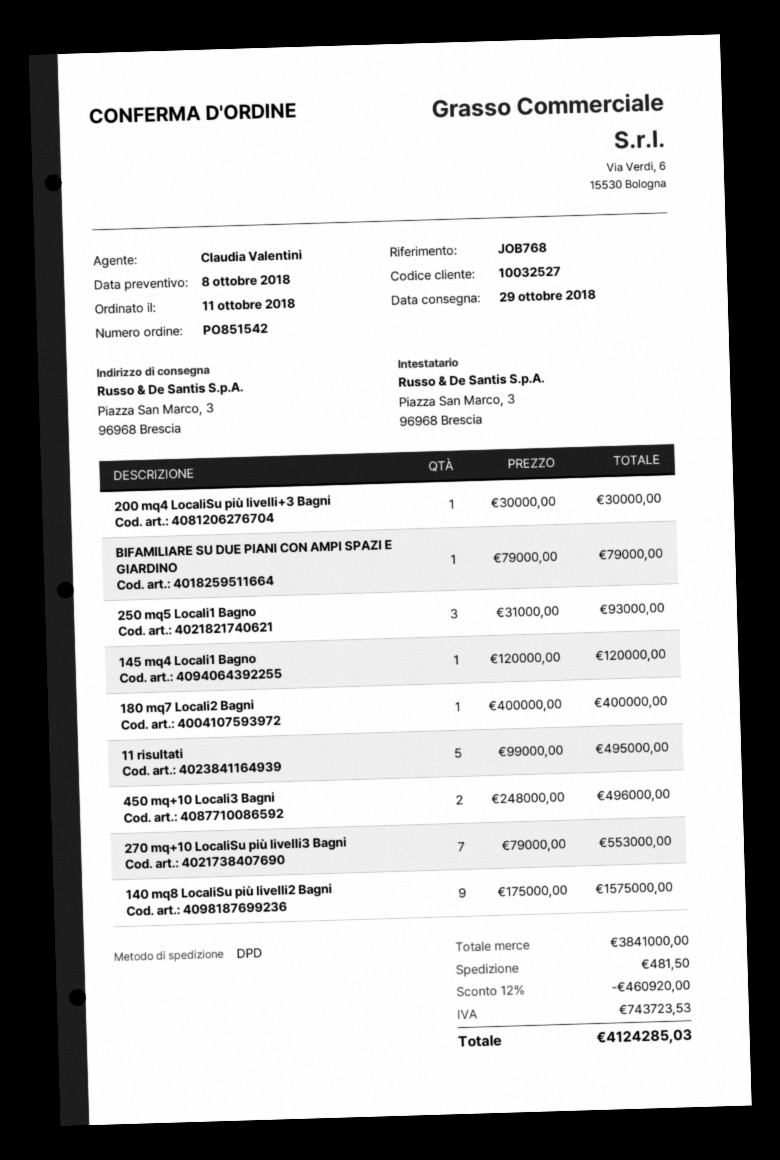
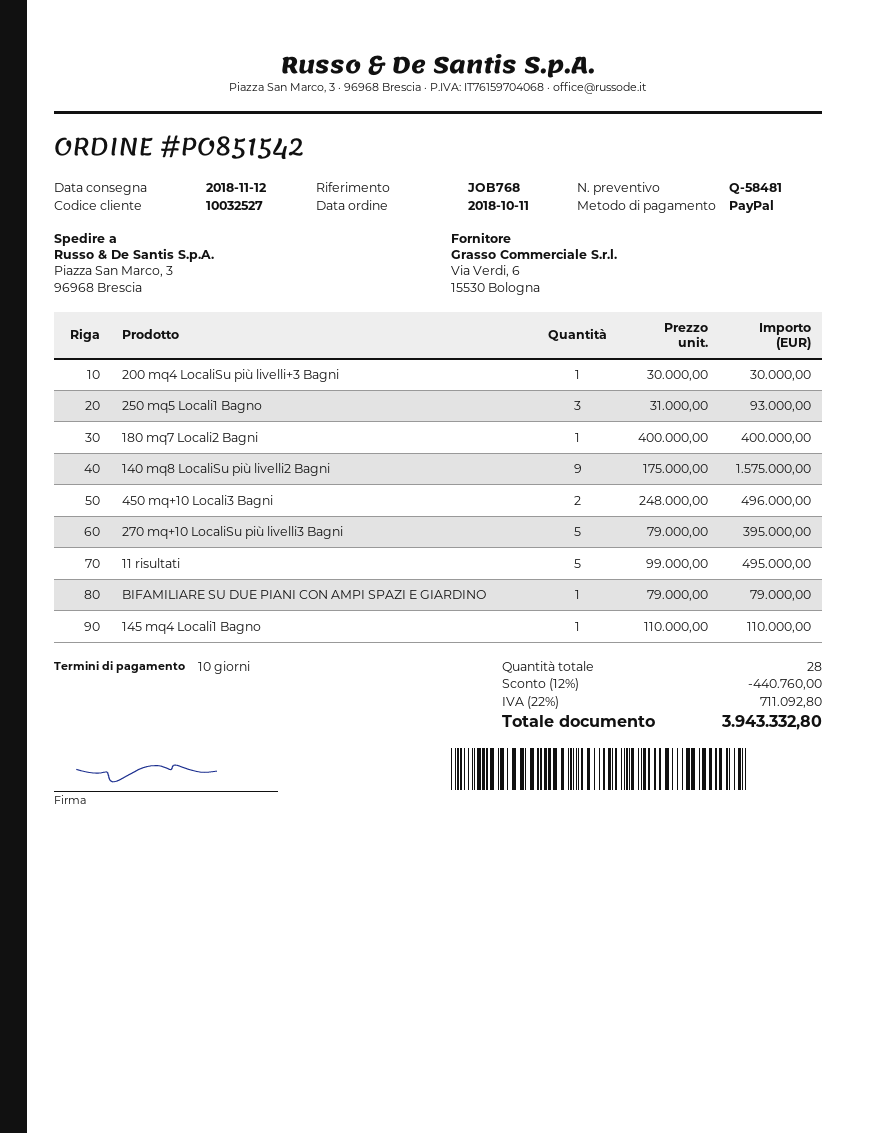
delivery date: 2018-10-29 -> 2018-11-12
145 mq4 Locali1 Bagno: 1 x 120000.00 = 120000.00 -> 1 x 110000.00 = 110000.00
270 mq+10 LocaliSu più livelli3 Bagni: 7 x 79000.00 = 553000.00 -> 5 x 79000.00 = 395000.00
discount: 12% = 460920.00 -> 12% = 440760.00
shipping: 481.50 -> none
tax: 743723.53 -> 711092.80
total: 4124285.03 -> 3943332.80

